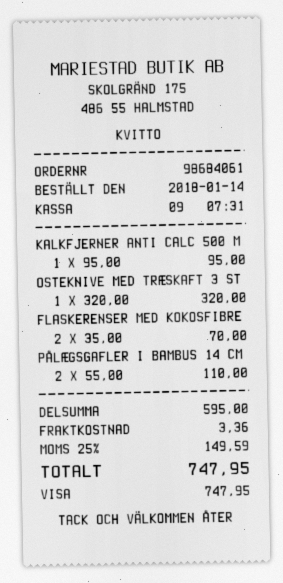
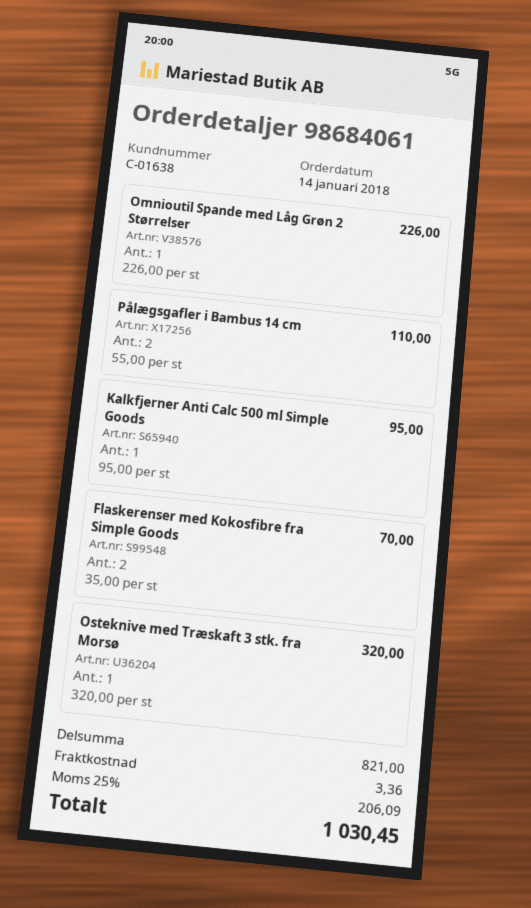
Omnioutil Spande med Låg Grøn 2 Størrelser: none -> 1 x 226.00 = 226.00
subtotal: 595.00 -> 821.00
tax: 25% = 149.59 -> 25% = 206.09
total: 747.95 -> 1030.45

